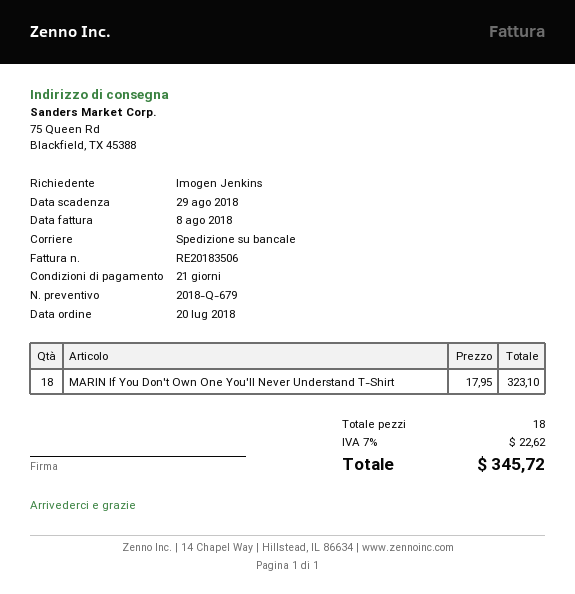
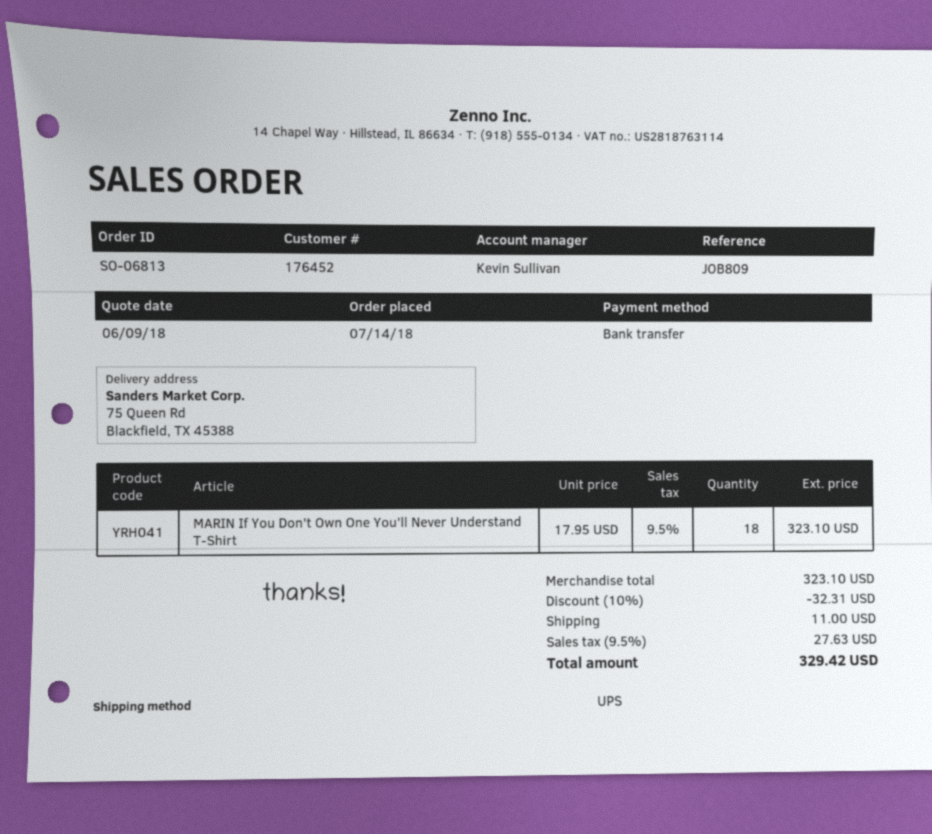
order date: 2018-07-20 -> 2018-07-14
shipping method: pallet freight -> UPS
discount: none -> 10% = 32.31
shipping: none -> 11.00
tax: 7% = 22.62 -> 9.5% = 27.63
total: 345.72 -> 329.42

